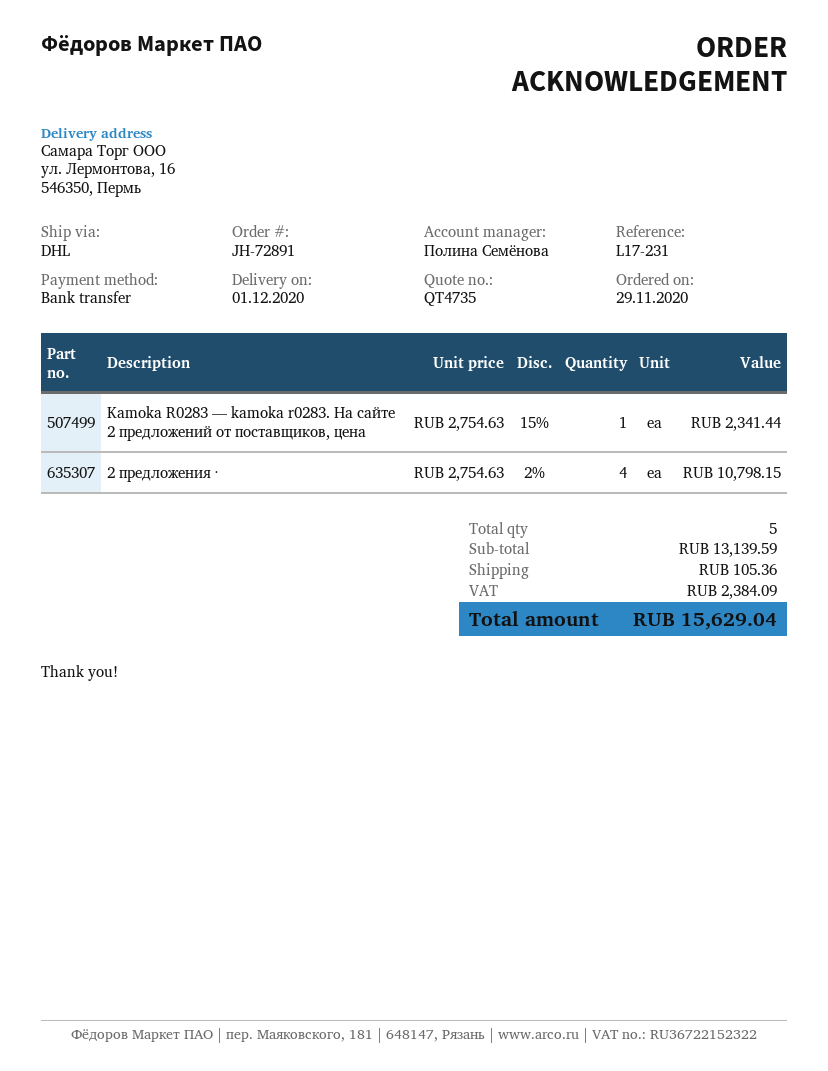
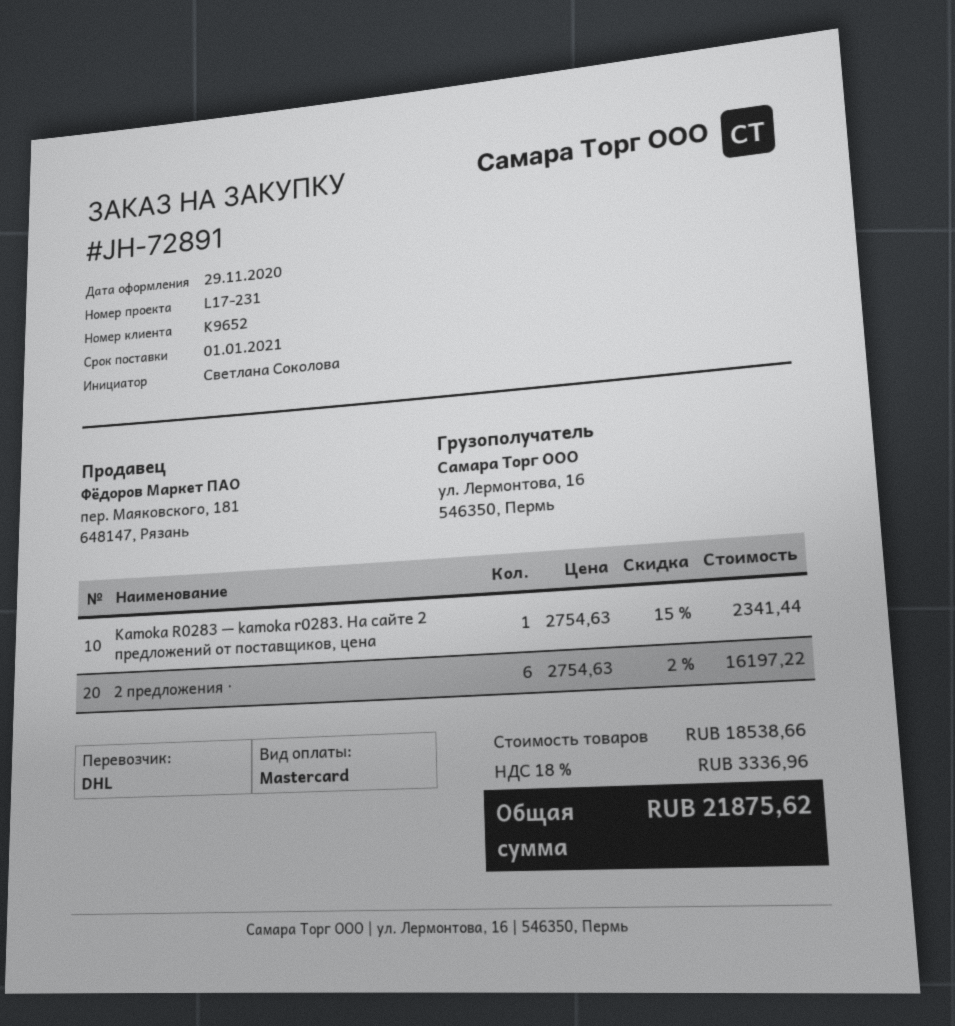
delivery date: 2020-12-01 -> 2021-01-01
payment method: bank transfer -> Mastercard
2 предложения ·: 4 x 2754.63 - 2% = 10798.15 -> 6 x 2754.63 - 2% = 16197.22
subtotal: 13139.59 -> 18538.66
shipping: 105.36 -> none
tax: 2384.09 -> 3336.96
total: 15629.04 -> 21875.62

